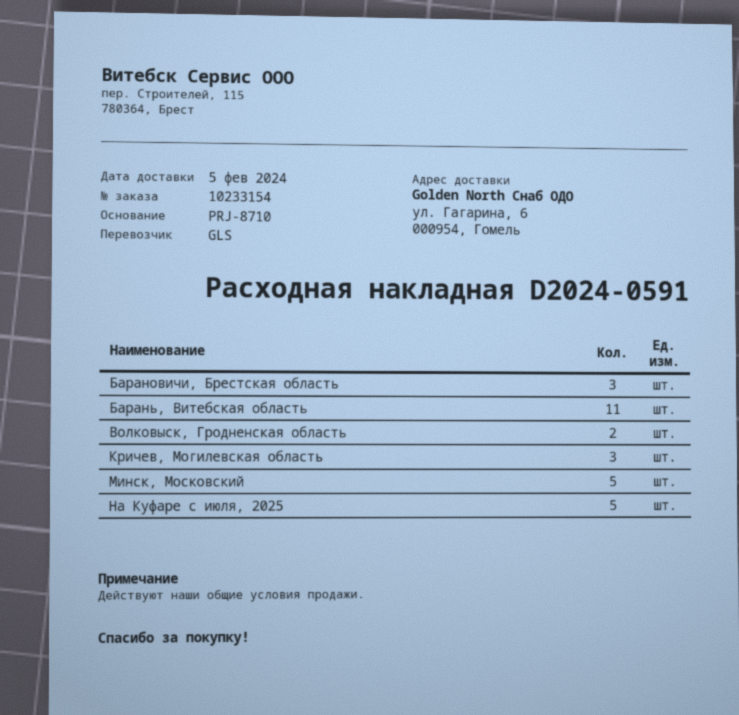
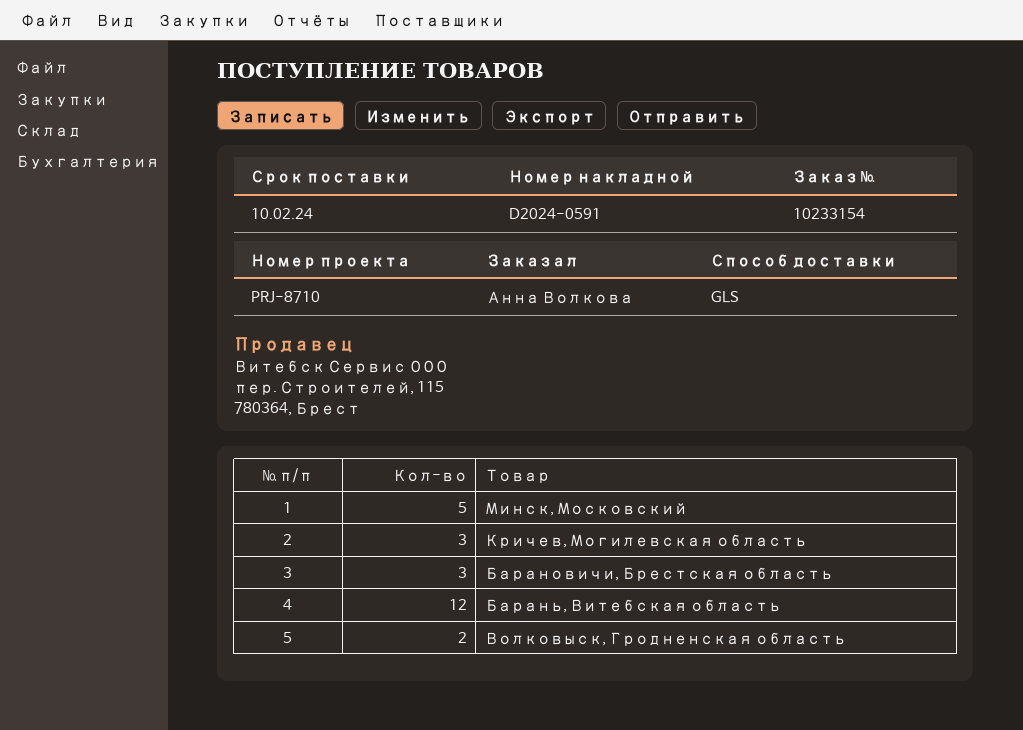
delivery date: 2024-02-05 -> 2024-02-10
Барань, Витебская область: 11 -> 12
На Куфаре с июля, 2025: 5 -> none

